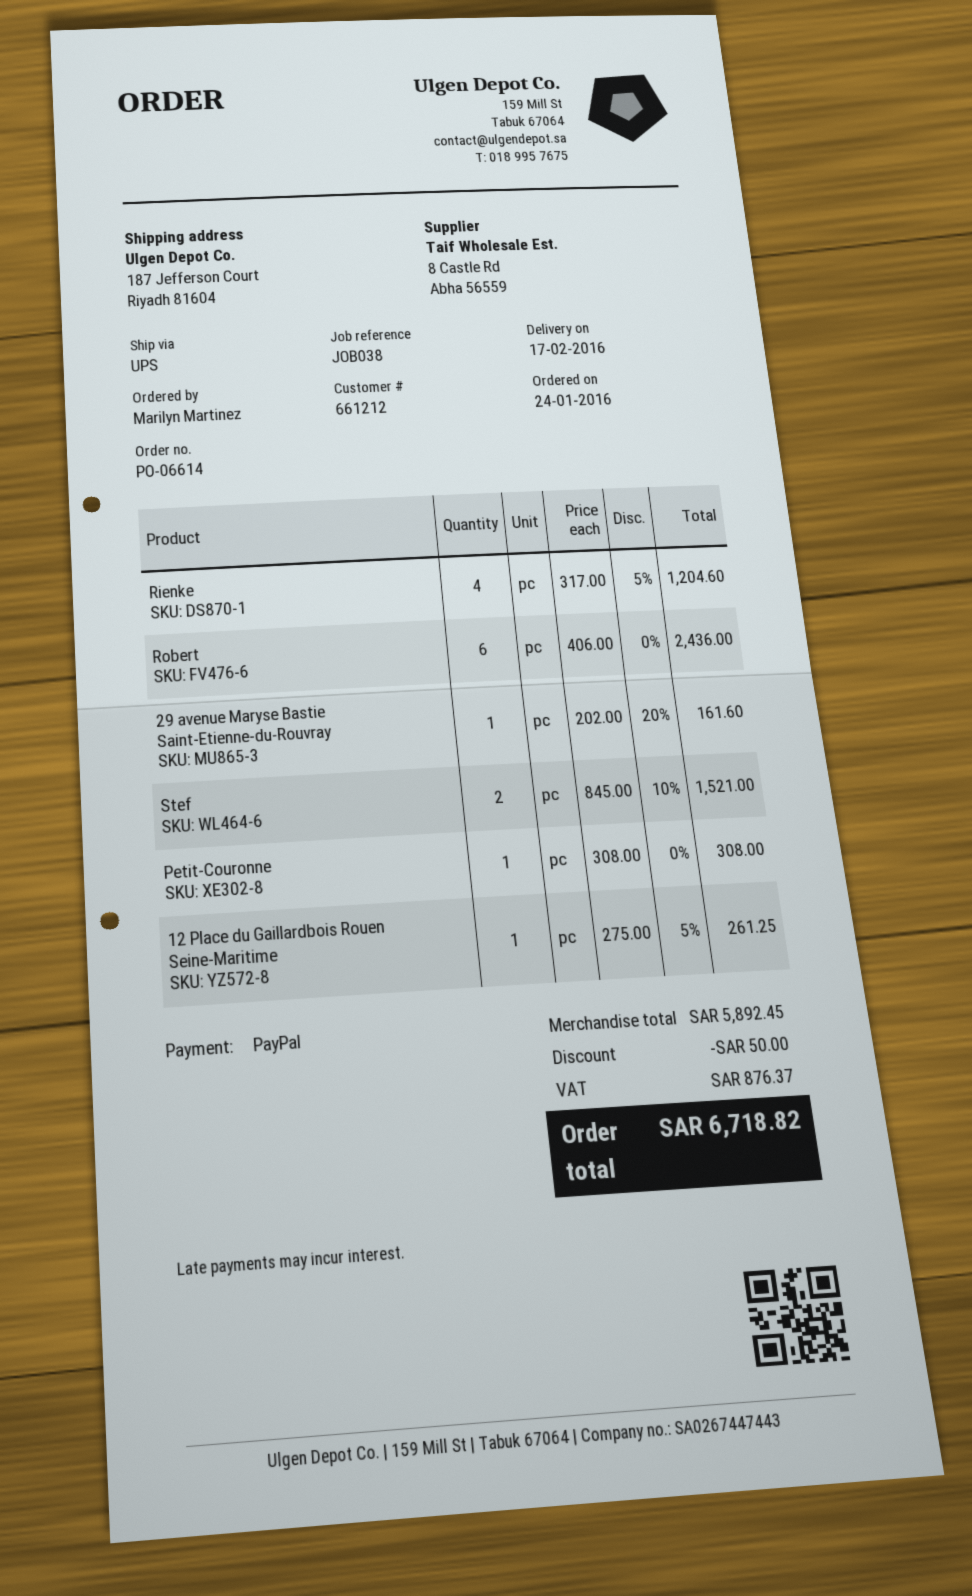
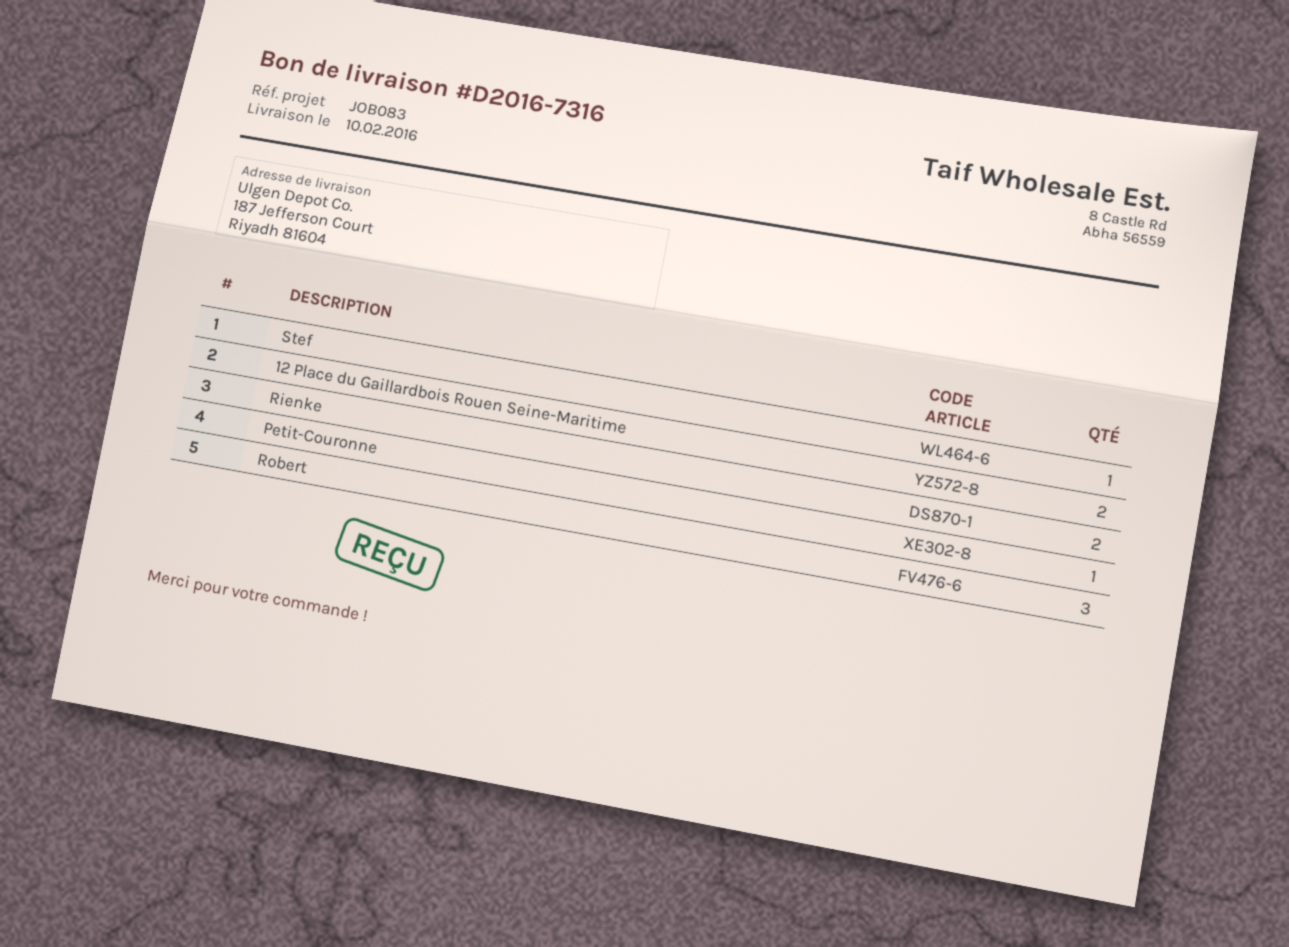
delivery date: 2016-02-17 -> 2016-02-10
reference: JOB038 -> JOB083
Rienke: 4 -> 2
Robert: 6 -> 3
29 avenue Maryse Bastie Saint-Etienne-du-Rouvray: 1 -> none
Stef: 2 -> 1
12 Place du Gaillardbois Rouen Seine-Maritime: 1 -> 2

